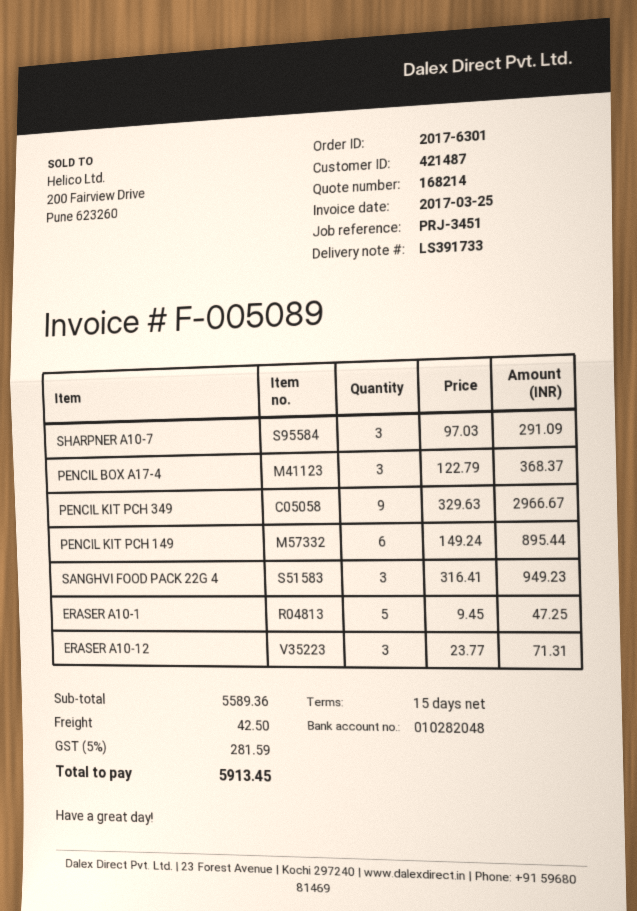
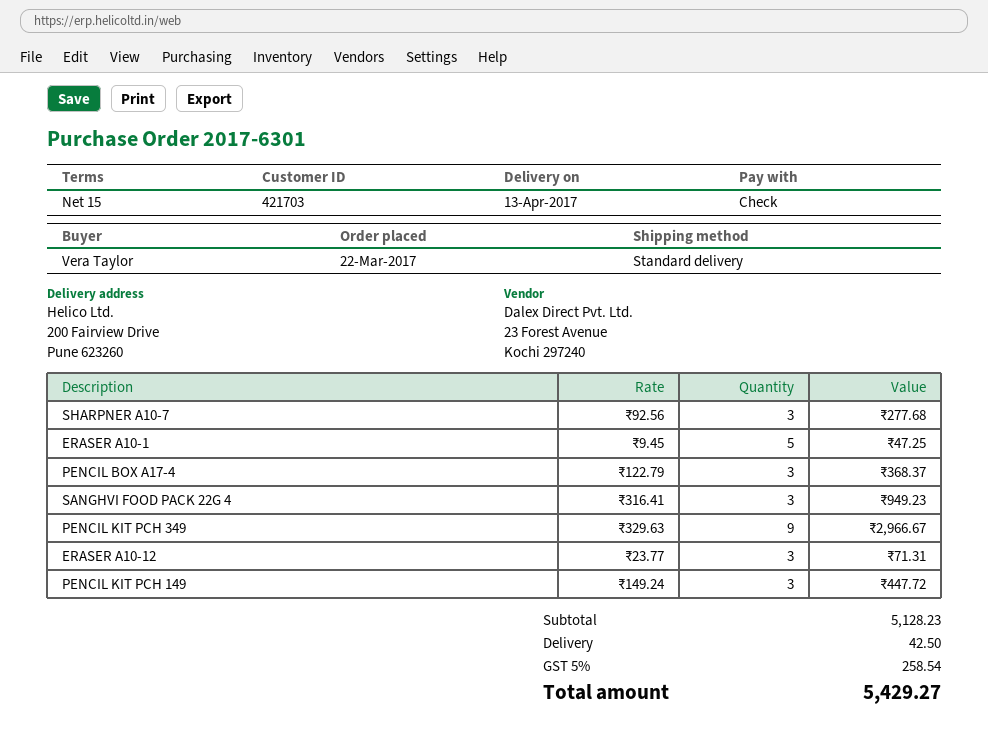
customer number: 421487 -> 421703
SHARPNER A10-7: 3 x 97.03 = 291.09 -> 3 x 92.56 = 277.68
PENCIL KIT PCH 149: 6 x 149.24 = 895.44 -> 3 x 149.24 = 447.72
subtotal: 5589.36 -> 5128.23
tax: 5% = 281.59 -> 5% = 258.54
total: 5913.45 -> 5429.27

